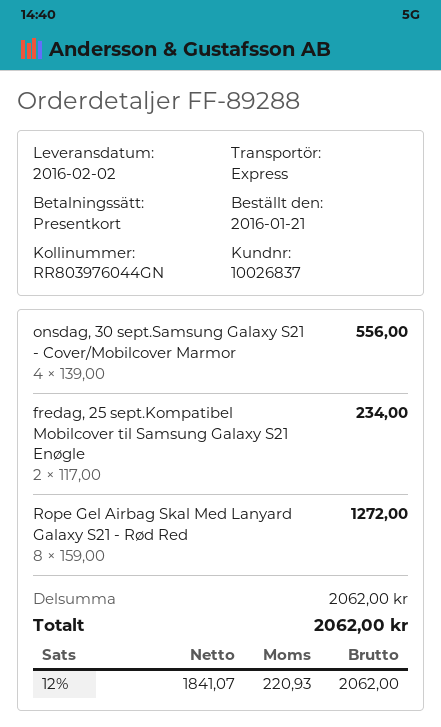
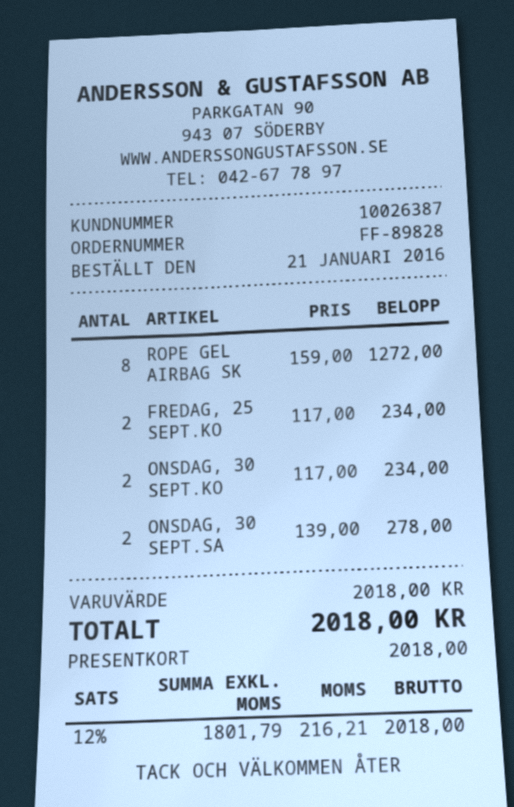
order number: FF-89288 -> FF-89828
customer number: 10026837 -> 10026387
onsdag, 30 sept.Samsung Galaxy S21 - Cover/Mobilcover Marmor: 4 x 139.00 = 556.00 -> 2 x 139.00 = 278.00
ONSDAG, 30 SEPT.KO: none -> 2 x 117.00 = 234.00
subtotal: 2062.00 -> 2018.00
net: 1841.07 -> 1801.79
tax: 12% = 220.93 -> 12% = 216.21
total: 2062.00 -> 2018.00

